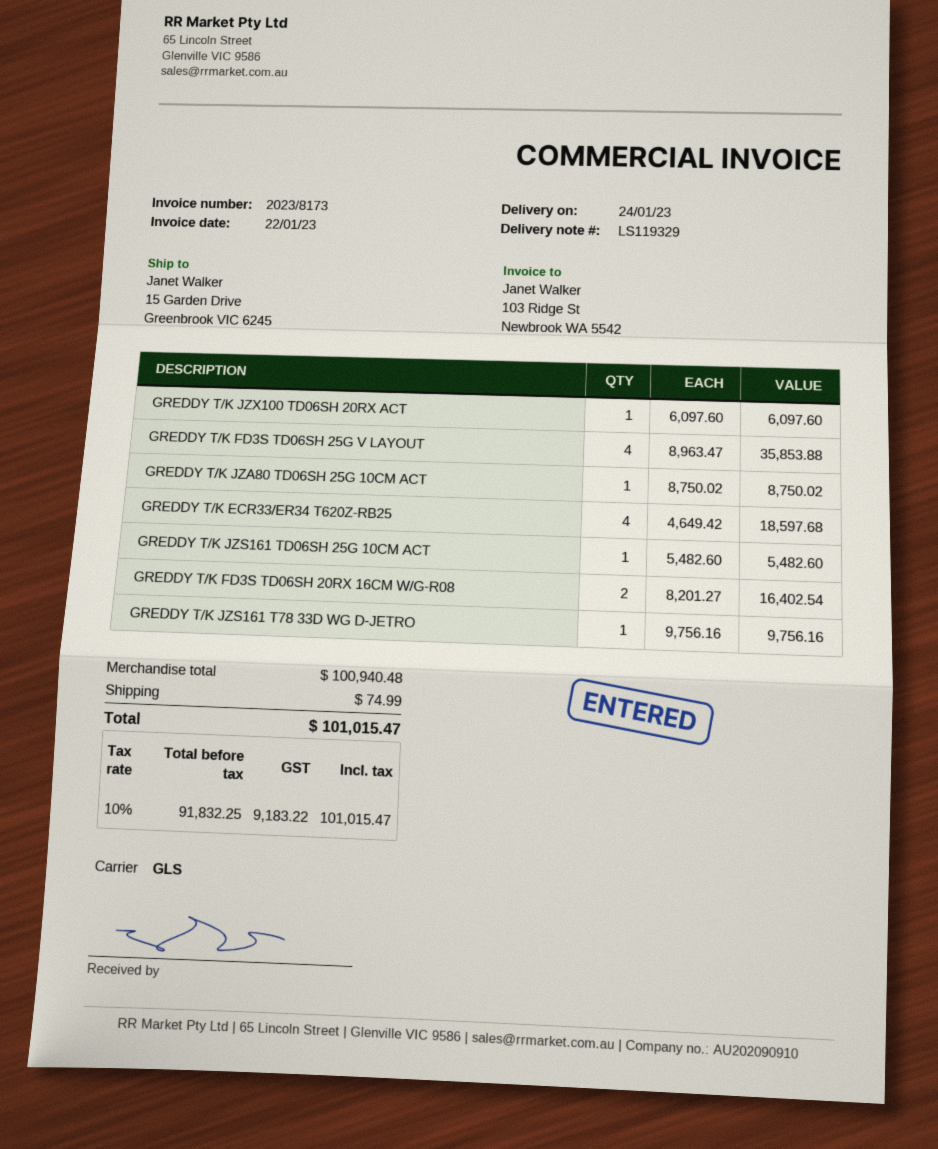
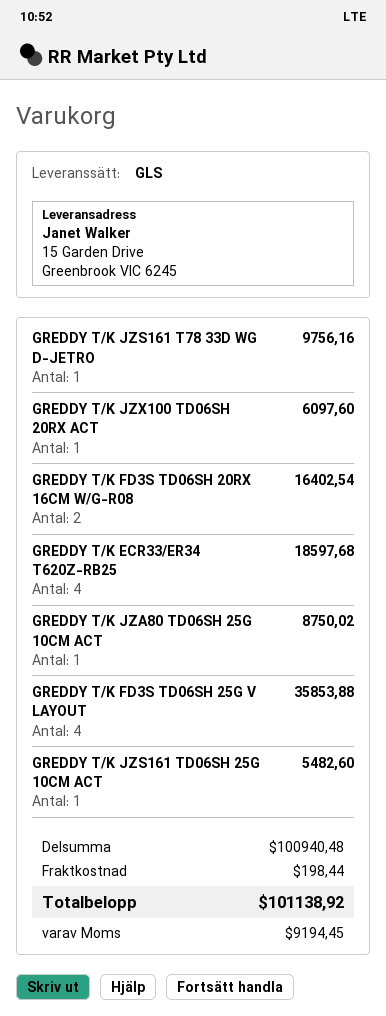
shipping: 74.99 -> 198.44
tax: 9183.22 -> 9194.45
total: 101015.47 -> 101138.92

